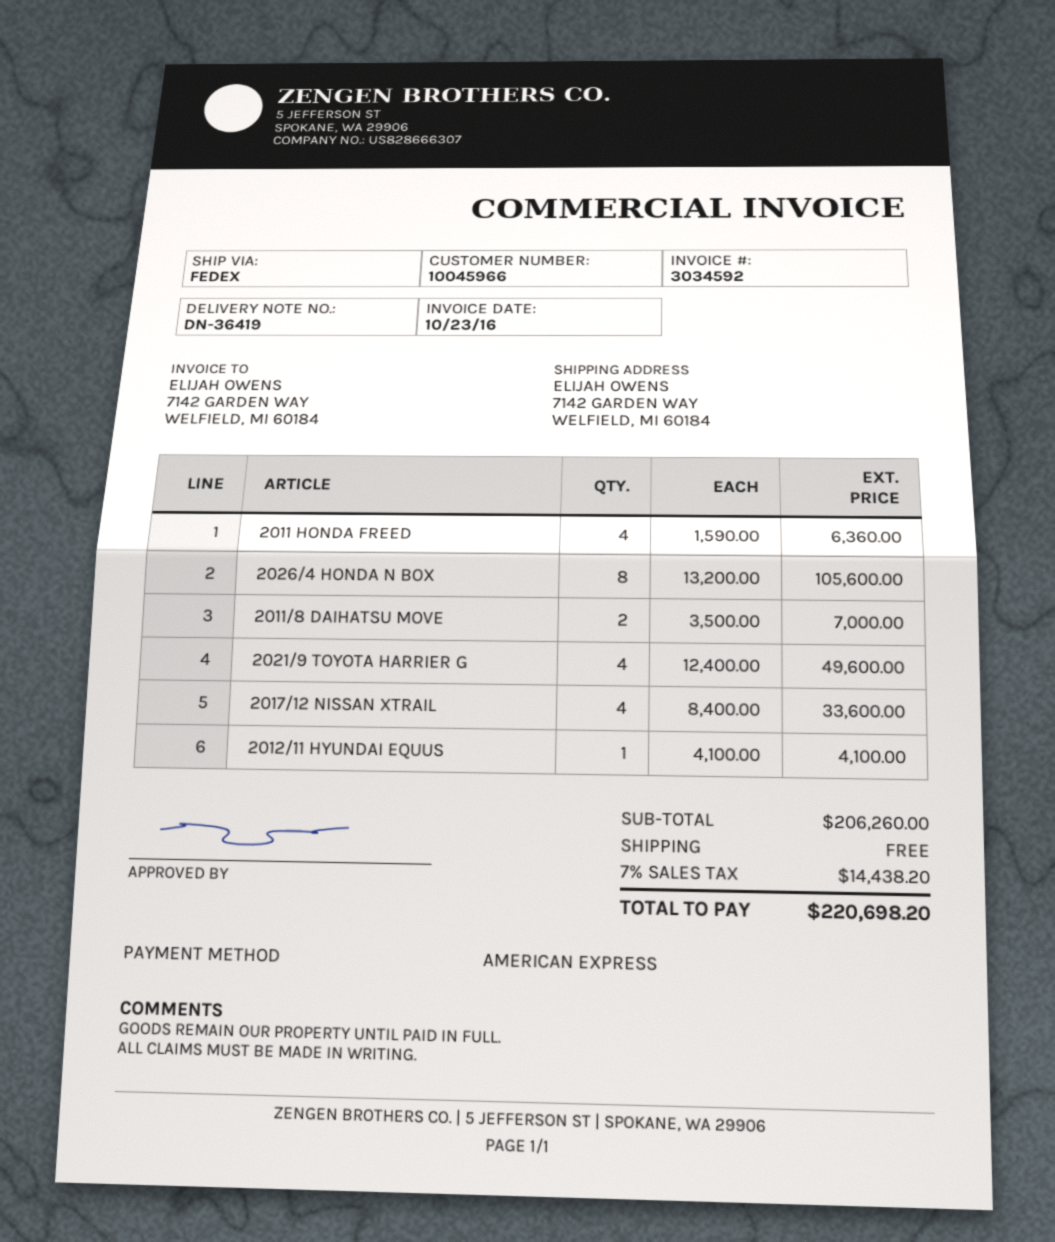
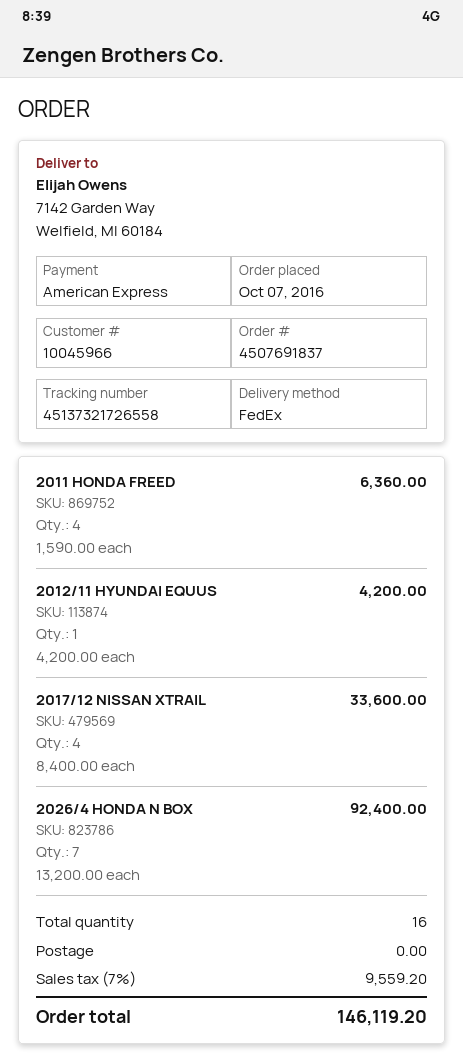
2026/4 HONDA N BOX: 8 x 13200.00 = 105600.00 -> 7 x 13200.00 = 92400.00
2011/8 DAIHATSU MOVE: 2 x 3500.00 = 7000.00 -> none
2021/9 TOYOTA HARRIER G: 4 x 12400.00 = 49600.00 -> none
2012/11 HYUNDAI EQUUS: 1 x 4100.00 = 4100.00 -> 1 x 4200.00 = 4200.00
tax: 7% = 14438.20 -> 7% = 9559.20
total: 220698.20 -> 146119.20

